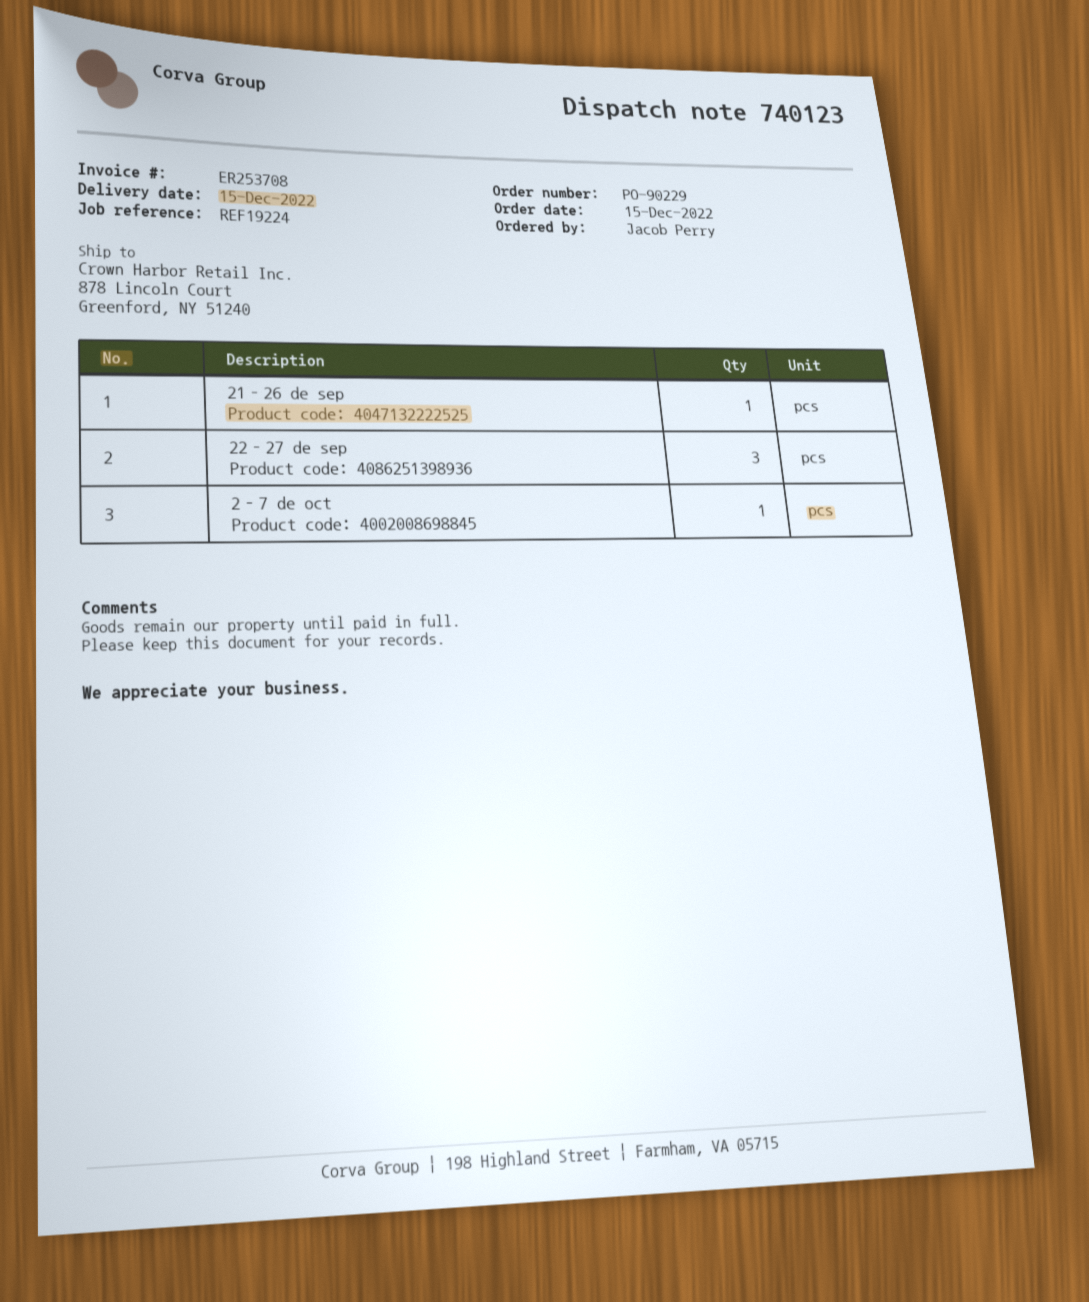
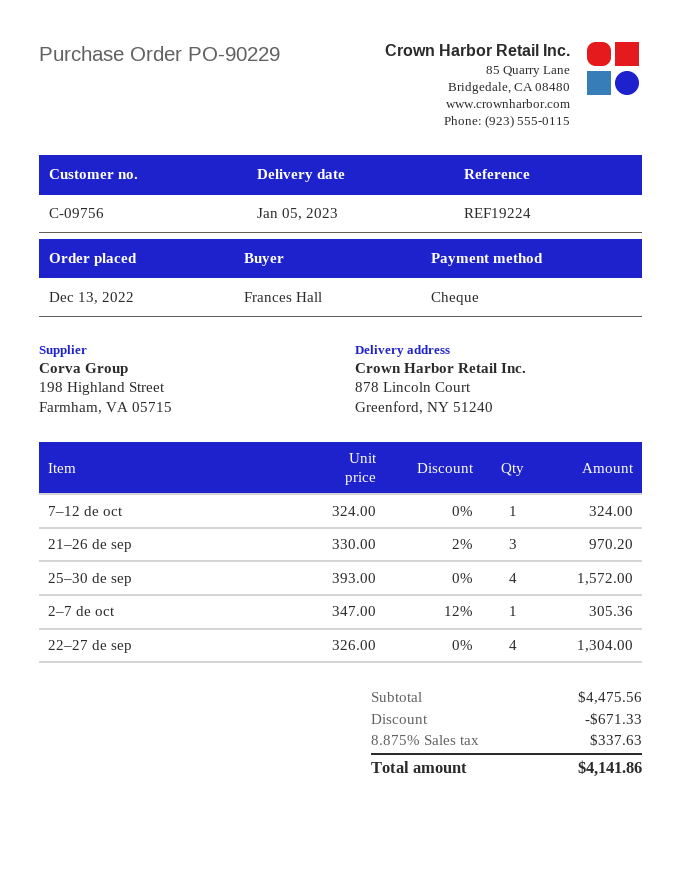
order date: 2022-12-15 -> 2022-12-13
delivery date: 2022-12-15 -> 2023-01-05
ordered by: Jacob Perry -> Frances Hall
21–26 de sep: 1 -> 3
22–27 de sep: 3 -> 4
7–12 de oct: none -> 1
25–30 de sep: none -> 4

